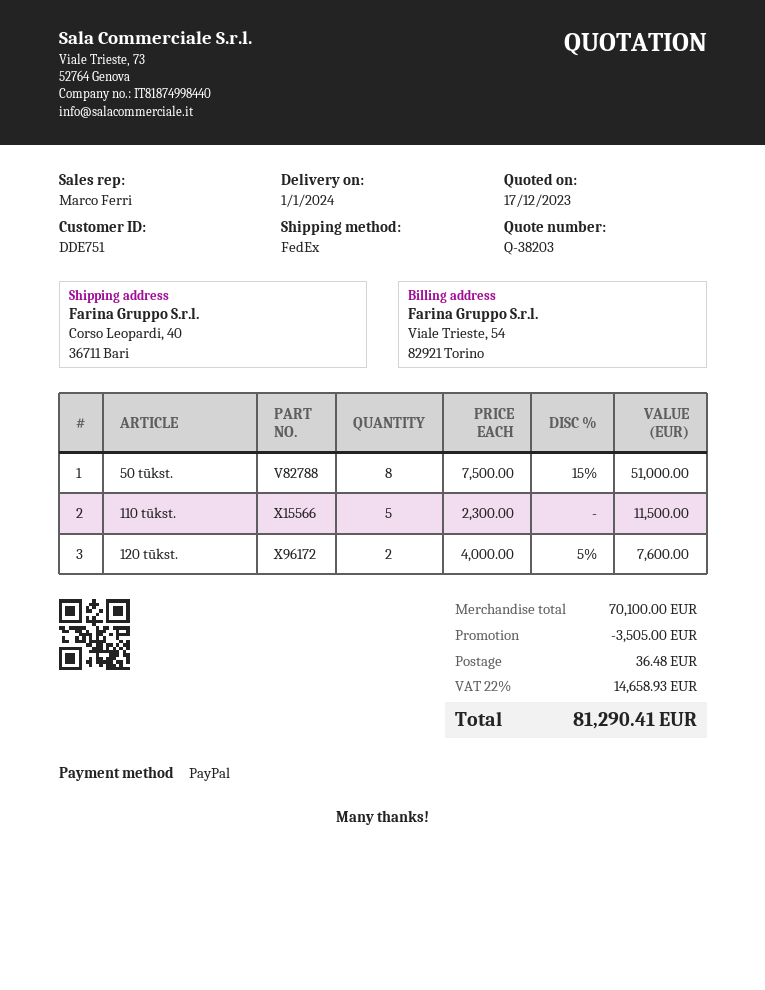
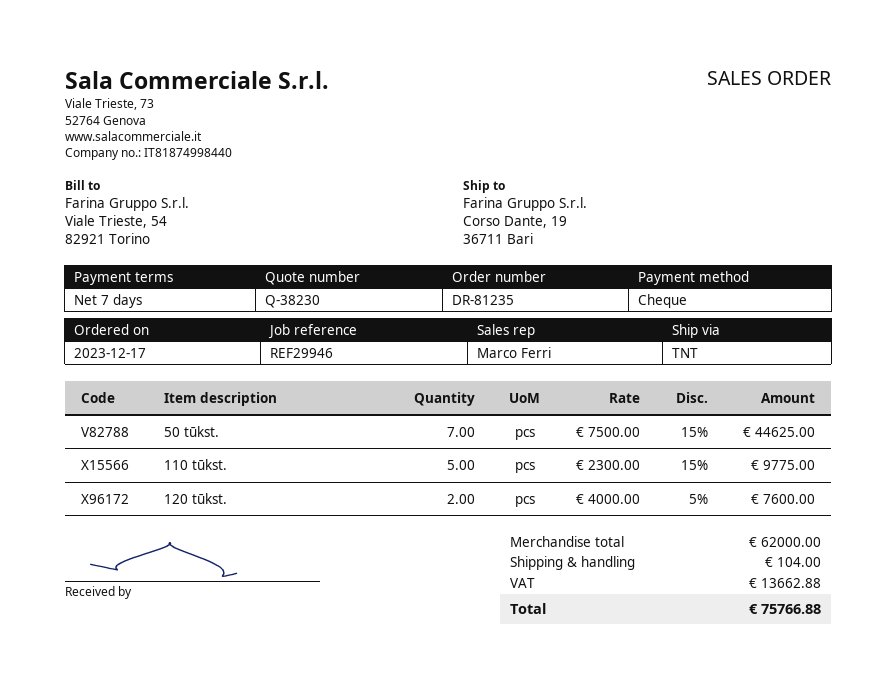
quote number: Q-38203 -> Q-38230
payment method: PayPal -> cheque
shipping method: FedEx -> TNT
ship to: Corso Leopardi, 40, 36711 Bari -> Corso Dante, 19, 36711 Bari
50 tūkst.: 8 x 7500.00 - 15% = 51000.00 -> 7 x 7500.00 - 15% = 44625.00
110 tūkst.: 5 x 2300.00 = 11500.00 -> 5 x 2300.00 - 15% = 9775.00
subtotal: 70100.00 -> 62000.00
discount: 3505.00 -> none
shipping: 36.48 -> 104.00
tax: 14658.93 -> 13662.88
total: 81290.41 -> 75766.88

